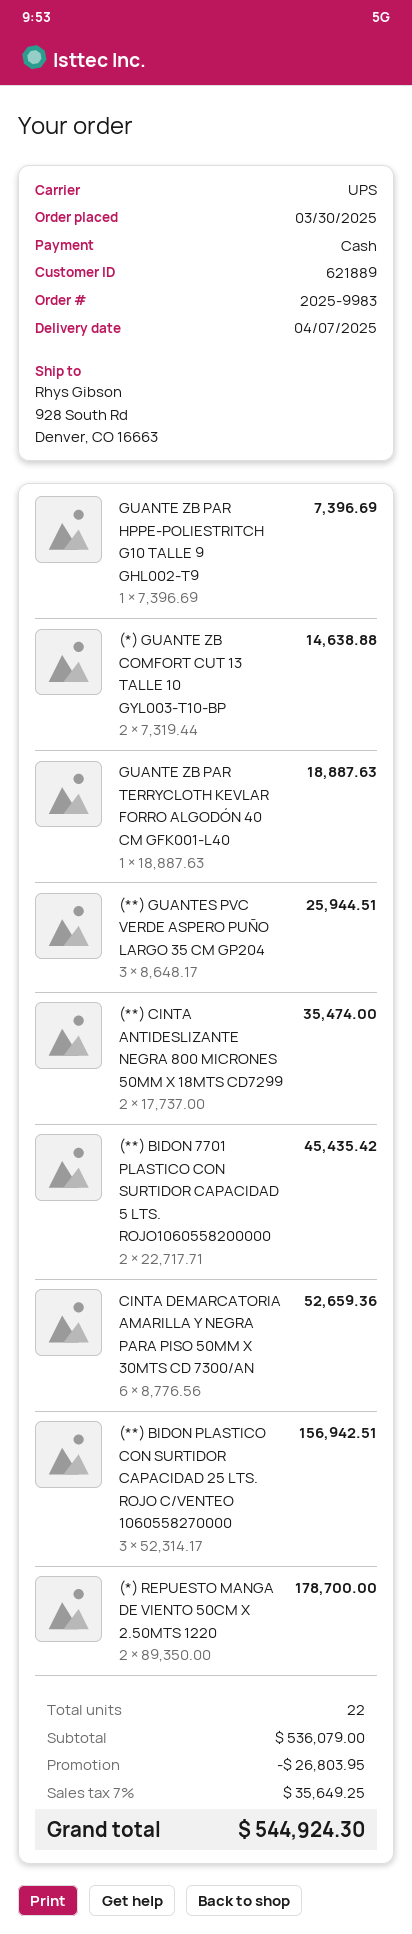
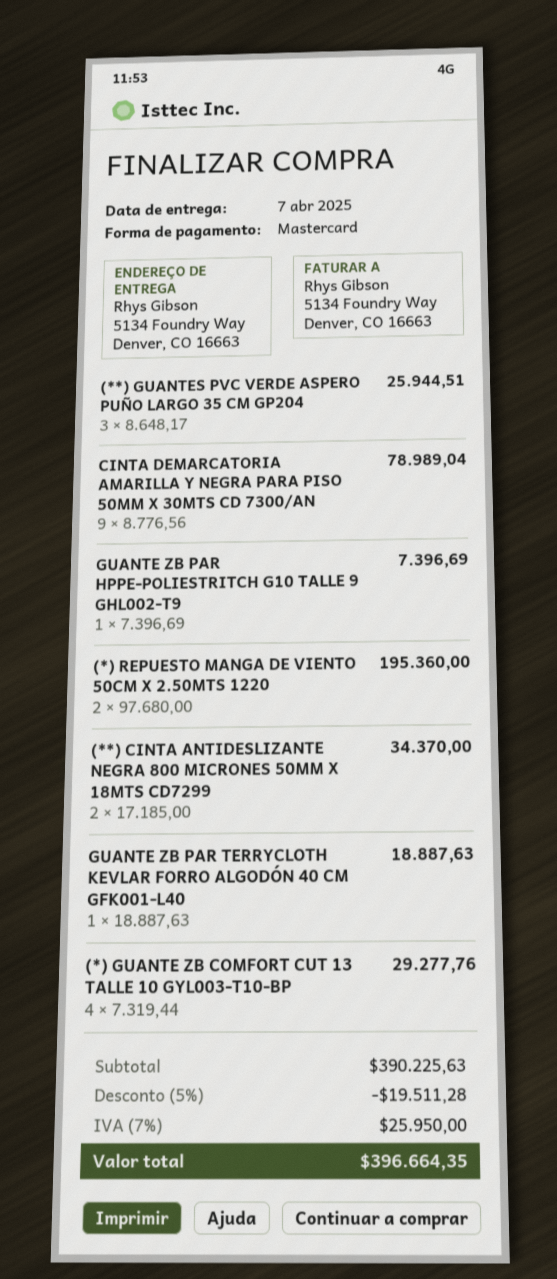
payment method: cash -> Mastercard
ship to: 928 South Rd, Denver, CO 16663 -> 5134 Foundry Way, Denver, CO 16663
(*) GUANTE ZB COMFORT CUT 13 TALLE 10 GYL003-T10-BP: 2 x 7319.44 = 14638.88 -> 4 x 7319.44 = 29277.76
(**) CINTA ANTIDESLIZANTE NEGRA 800 MICRONES 50MM X 18MTS CD7299: 2 x 17737.00 = 35474.00 -> 2 x 17185.00 = 34370.00
(**) BIDON 7701 PLASTICO CON SURTIDOR CAPACIDAD 5 LTS. ROJO1060558200000: 2 x 22717.71 = 45435.42 -> none
CINTA DEMARCATORIA AMARILLA Y NEGRA PARA PISO 50MM X 30MTS CD 7300/AN: 6 x 8776.56 = 52659.36 -> 9 x 8776.56 = 78989.04
(**) BIDON PLASTICO CON SURTIDOR CAPACIDAD 25 LTS. ROJO C/VENTEO 1060558270000: 3 x 52314.17 = 156942.51 -> none
(*) REPUESTO MANGA DE VIENTO 50CM X 2.50MTS 1220: 2 x 89350.00 = 178700.00 -> 2 x 97680.00 = 195360.00
subtotal: 536079.00 -> 390225.63
discount: 26803.95 -> 19511.28
tax: 7% = 35649.25 -> 7% = 25950.00
total: 544924.30 -> 396664.35

